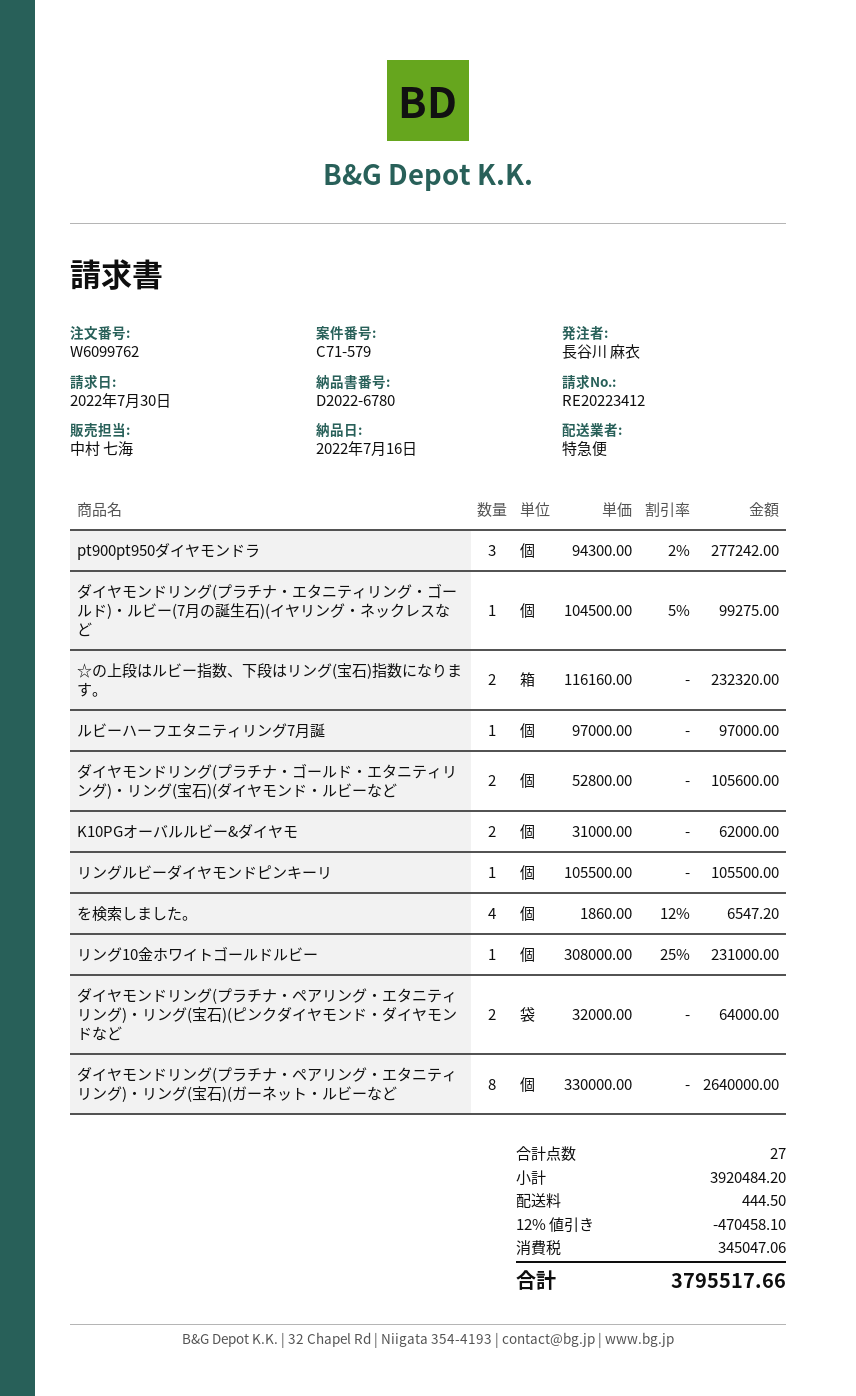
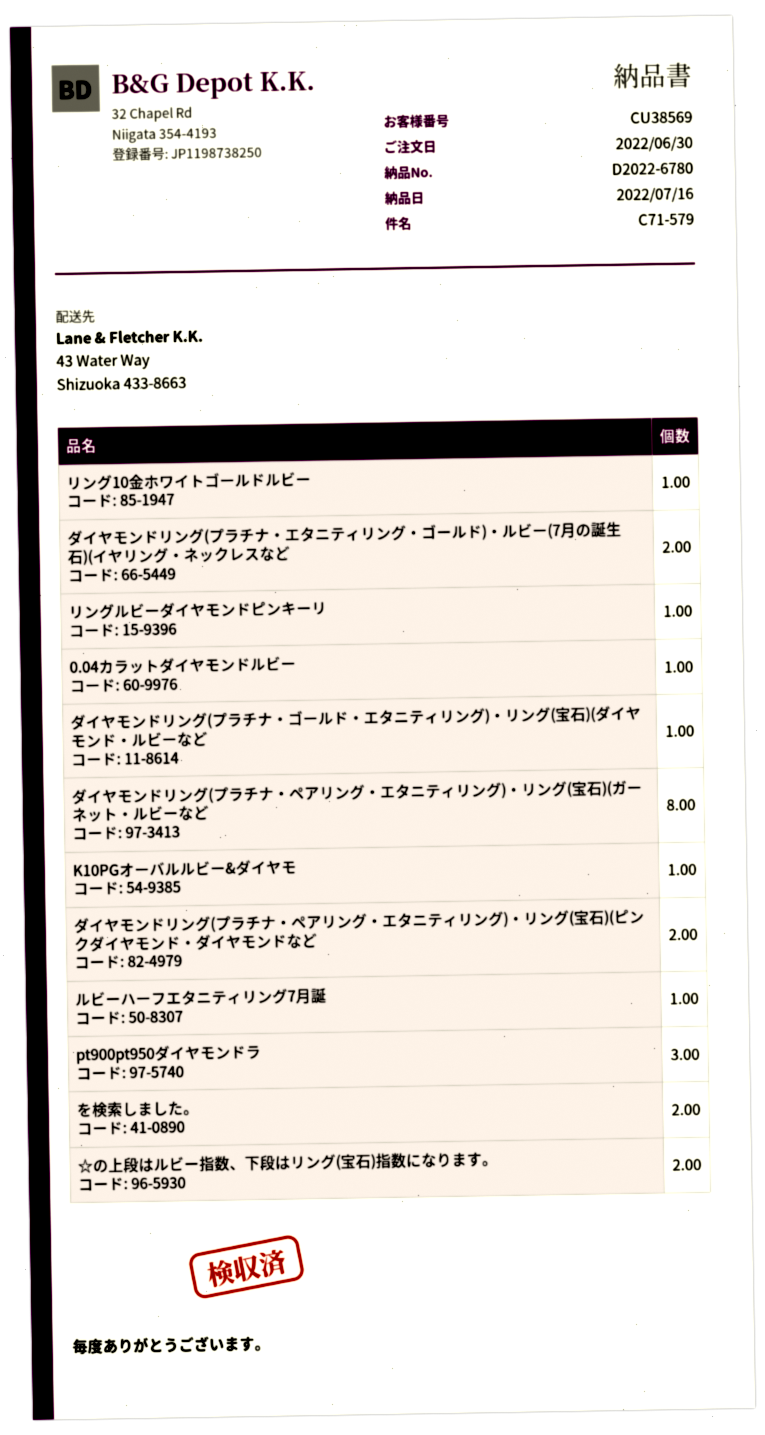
ダイヤモンドリング(プラチナ・エタニティリング・ゴールド)・ルビー(7月の誕生石)(イヤリング・ネックレスなど: 1 -> 2
ダイヤモンドリング(プラチナ・ゴールド・エタニティリング)・リング(宝石)(ダイヤモンド・ルビーなど: 2 -> 1
K10PGオーバルルビー&ダイヤモ: 2 -> 1
を検索しました。: 4 -> 2
0.04カラットダイヤモンドルビー: none -> 1

